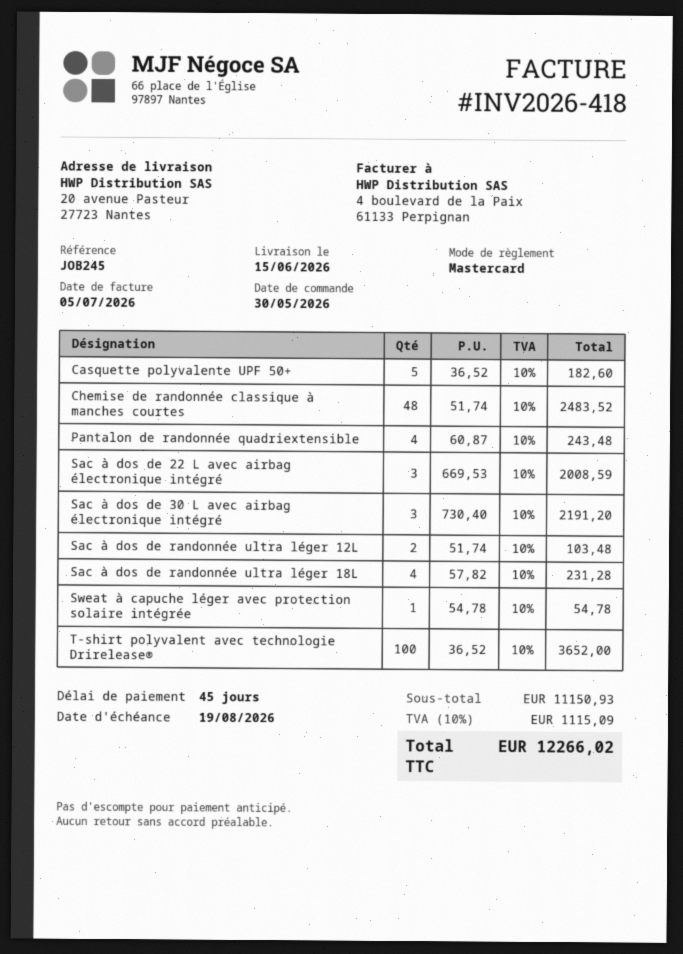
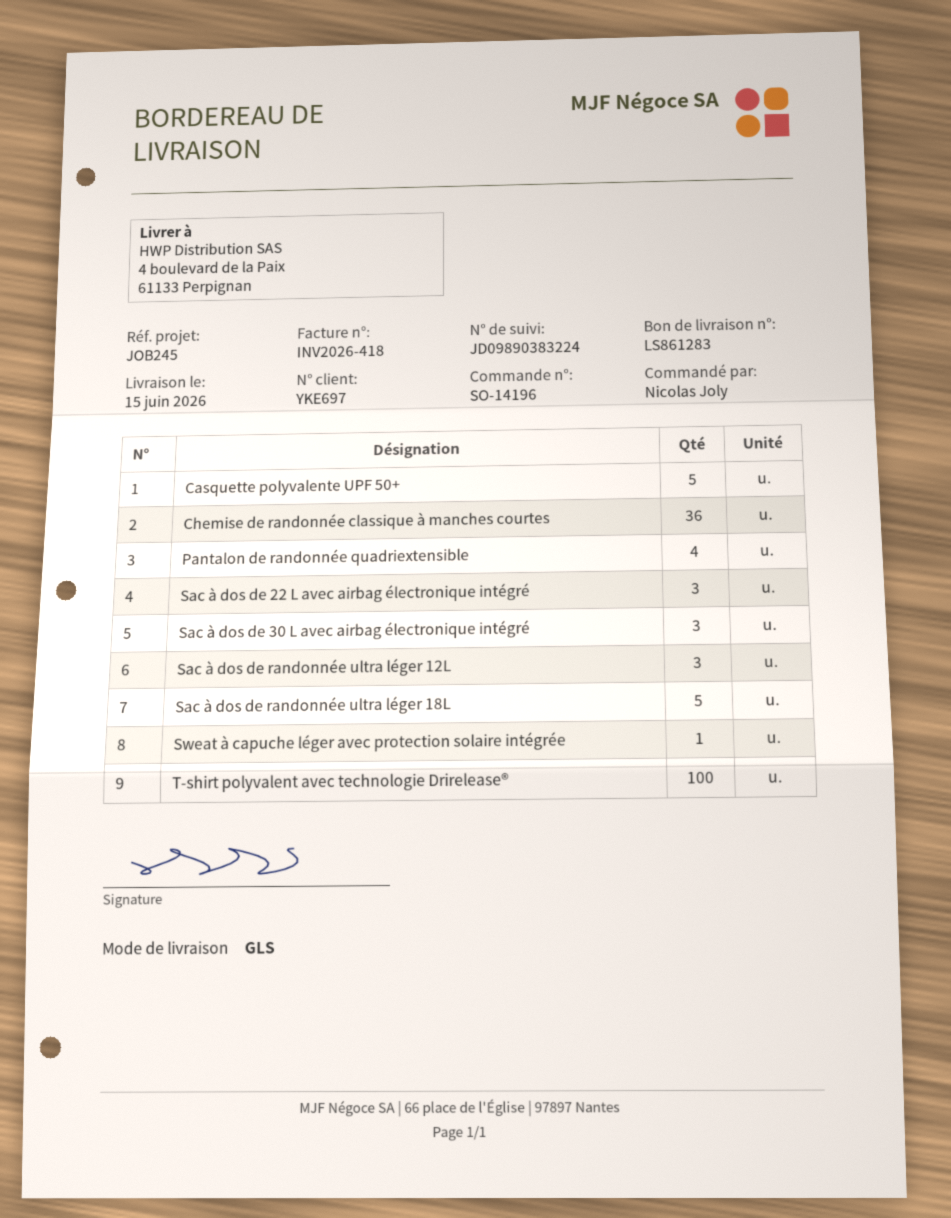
ship to: 20 avenue Pasteur, 27723 Nantes -> 4 boulevard de la Paix, 61133 Perpignan
Chemise de randonnée classique à manches courtes: 48 -> 36
Sac à dos de randonnée ultra léger 12L: 2 -> 3
Sac à dos de randonnée ultra léger 18L: 4 -> 5

